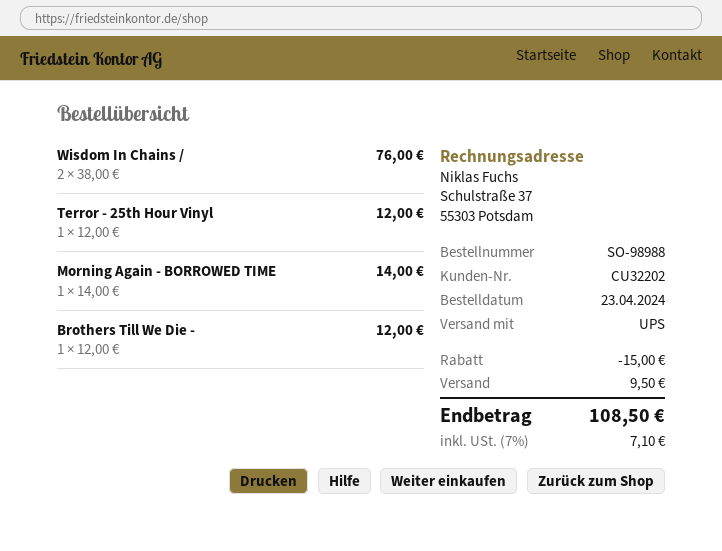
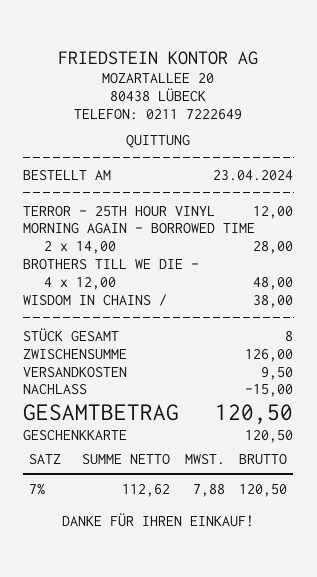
Wisdom In Chains /: 2 x 38.00 = 76.00 -> 1 x 38.00 = 38.00
Morning Again - BORROWED TIME: 1 x 14.00 = 14.00 -> 2 x 14.00 = 28.00
Brothers Till We Die -: 1 x 12.00 = 12.00 -> 4 x 12.00 = 48.00
tax: 7% = 7.10 -> 7% = 7.88
total: 108.50 -> 120.50

